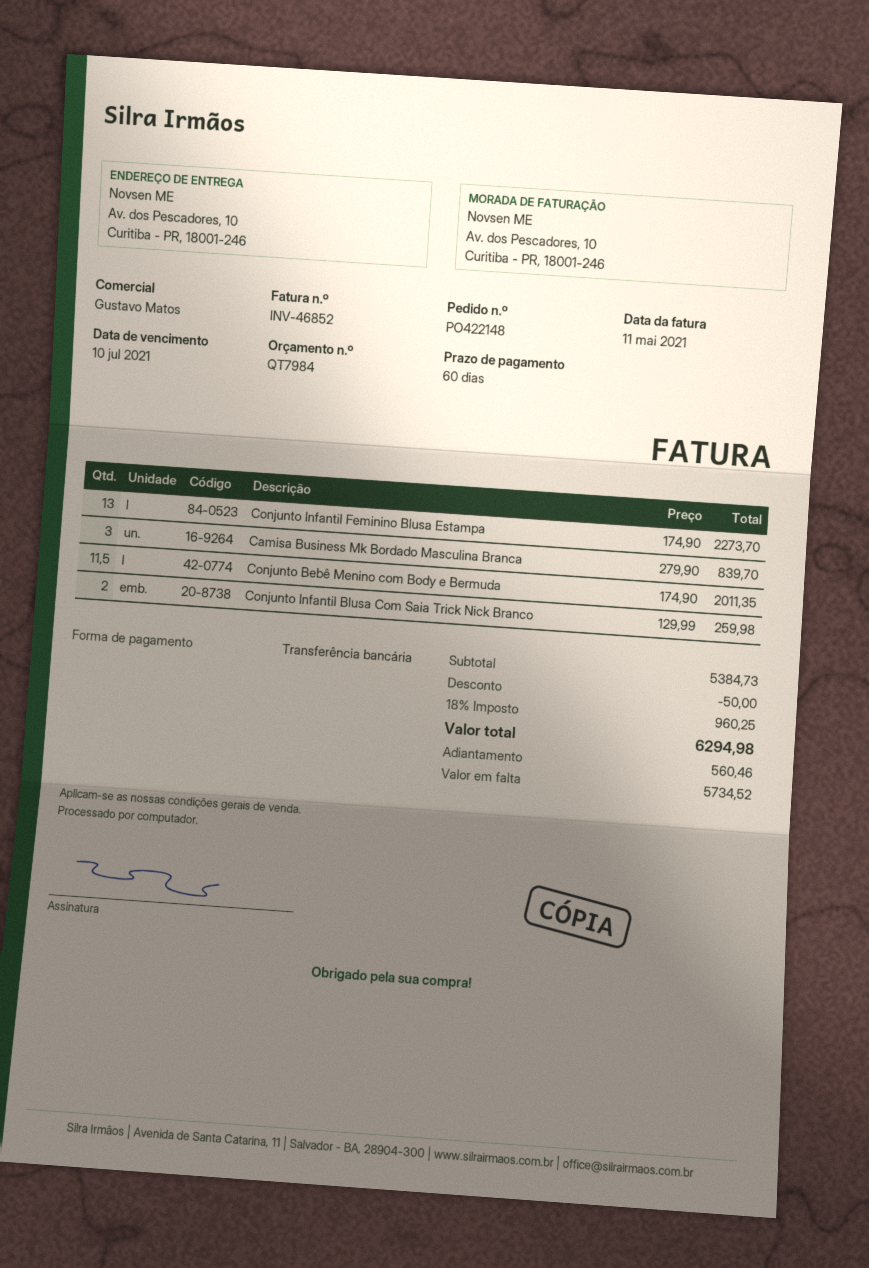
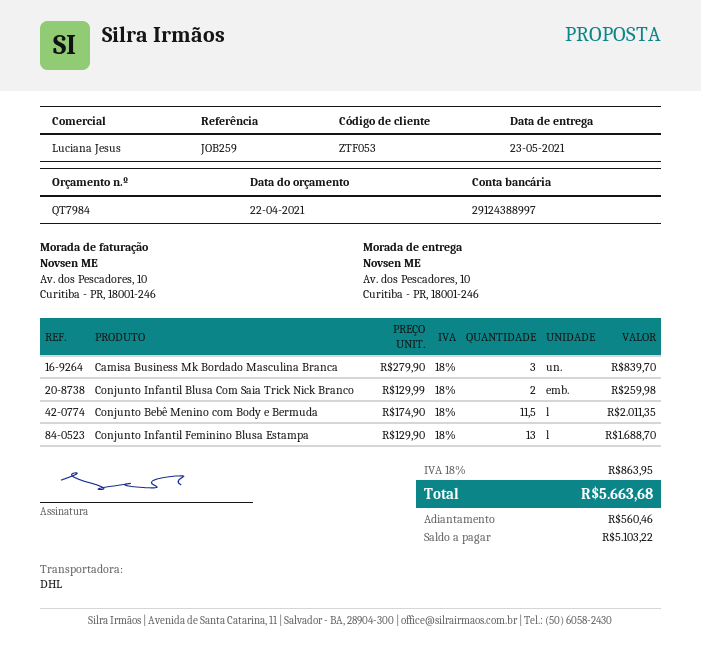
sales rep: Gustavo Matos -> Luciana Jesus
Conjunto Infantil Feminino Blusa Estampa: 13 x 174.90 = 2273.70 -> 13 x 129.90 = 1688.70
discount: 50.00 -> none
tax: 18% = 960.25 -> 18% = 863.95
total: 6294.98 -> 5663.68
balance: 5734.52 -> 5103.22

